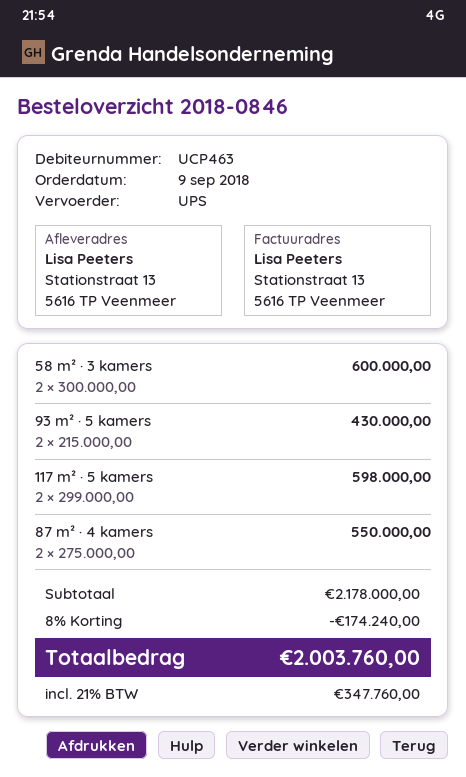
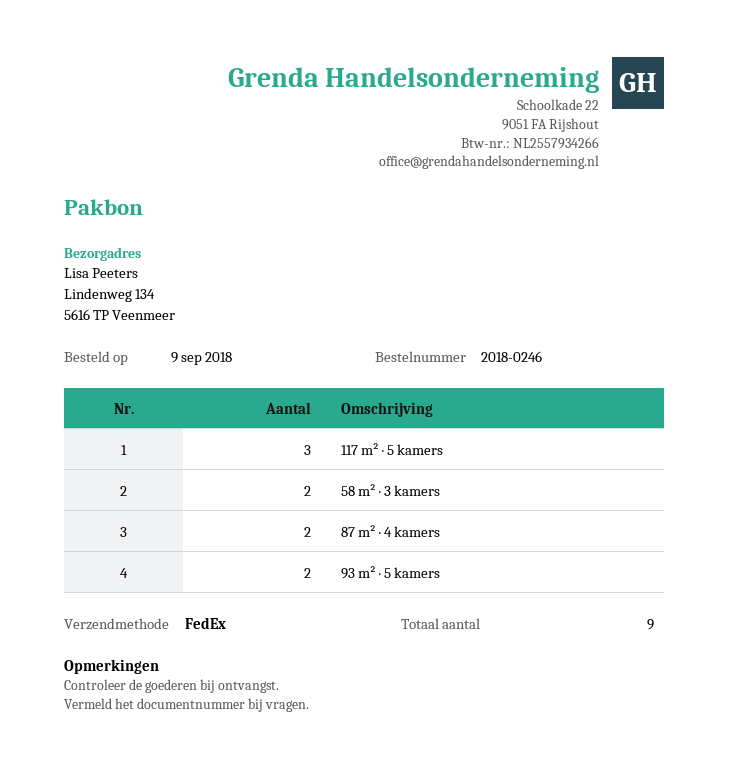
order number: 2018-0846 -> 2018-0246
shipping method: UPS -> FedEx
ship to: Stationstraat 13, 5616 TP Veenmeer -> Lindenweg 134, 5616 TP Veenmeer
117 m² · 5 kamers: 2 -> 3

